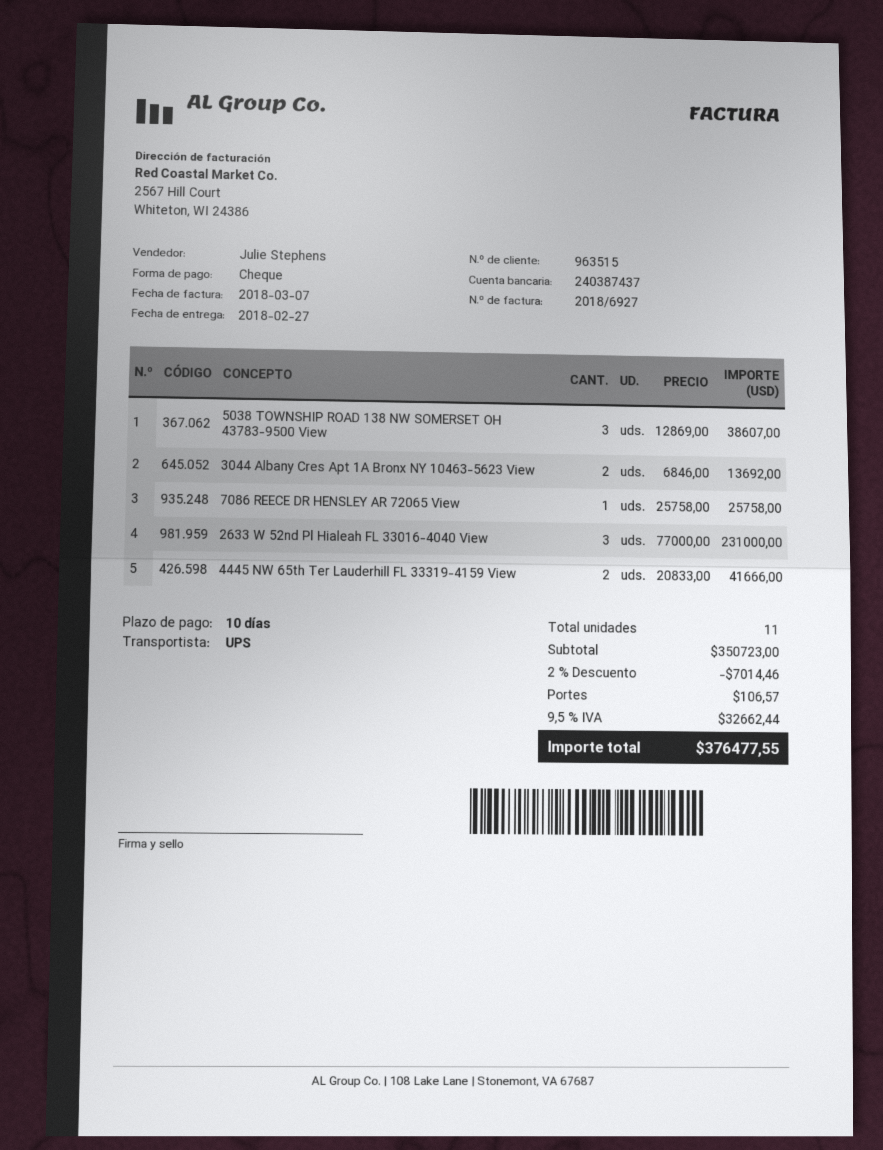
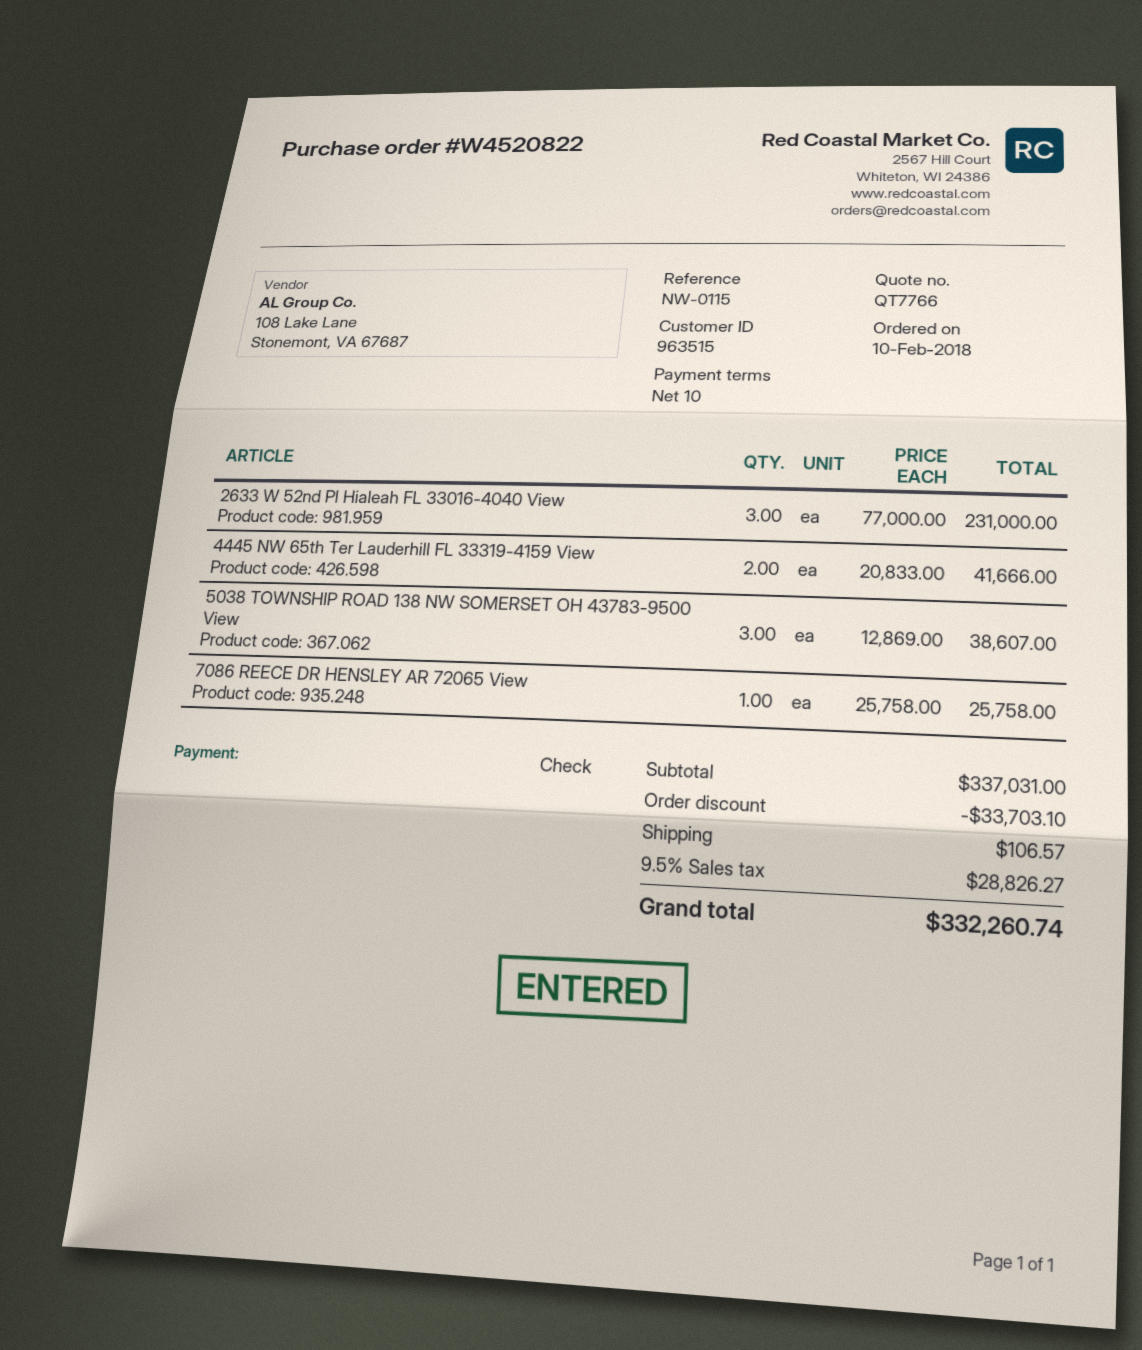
3044 Albany Cres Apt 1A Bronx NY 10463-5623 View: 2 x 6846.00 = 13692.00 -> none
subtotal: 350723.00 -> 337031.00
discount: 7014.46 -> 33703.10
tax: 9.5% = 32662.44 -> 9.5% = 28826.27
total: 376477.55 -> 332260.74

